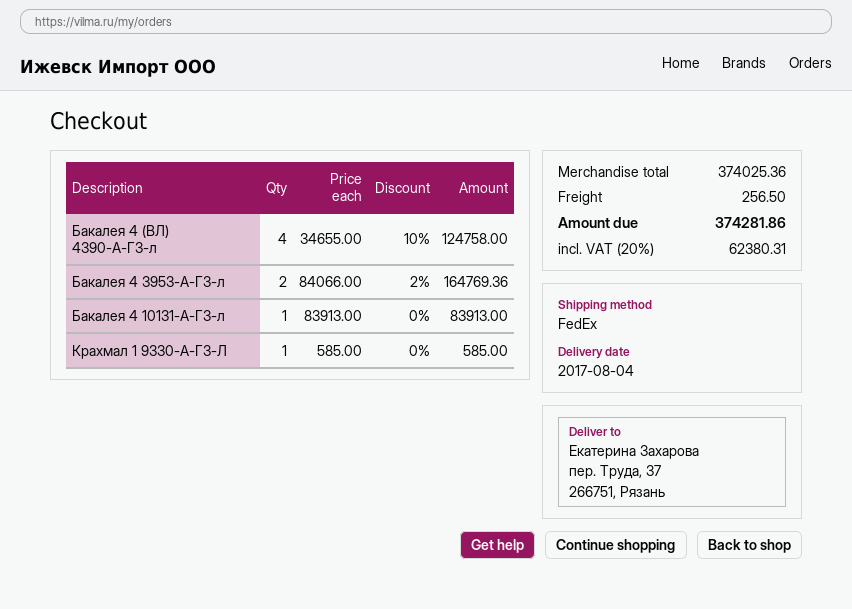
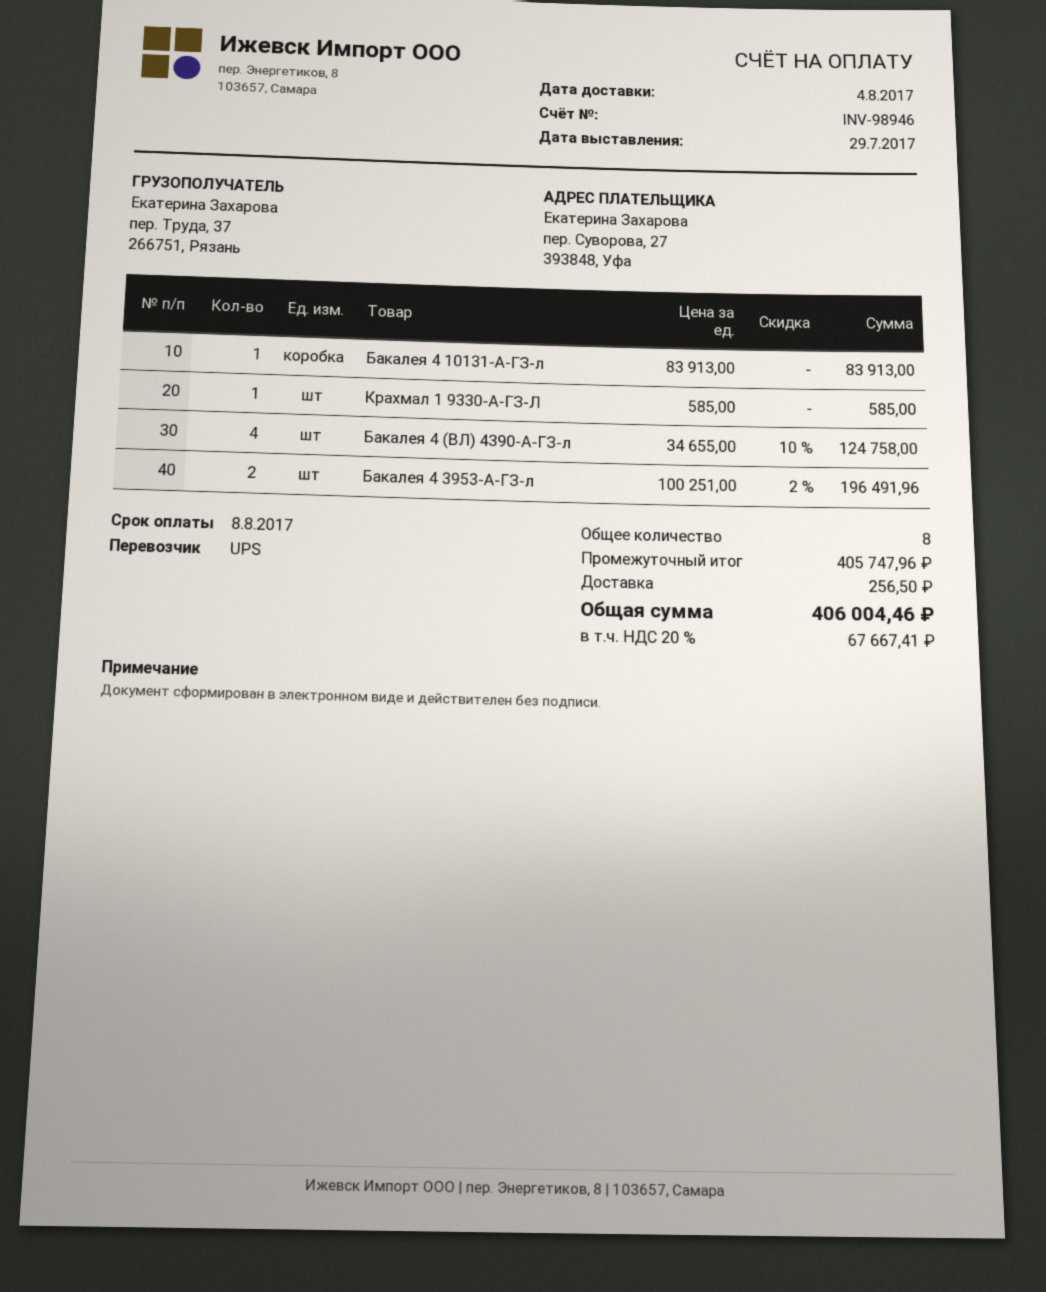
shipping method: FedEx -> UPS
Бакалея 4 3953-А-ГЗ-л: 2 x 84066.00 - 2% = 164769.36 -> 2 x 100251.00 - 2% = 196491.96
subtotal: 374025.36 -> 405747.96
tax: 20% = 62380.31 -> 20% = 67667.41
total: 374281.86 -> 406004.46

